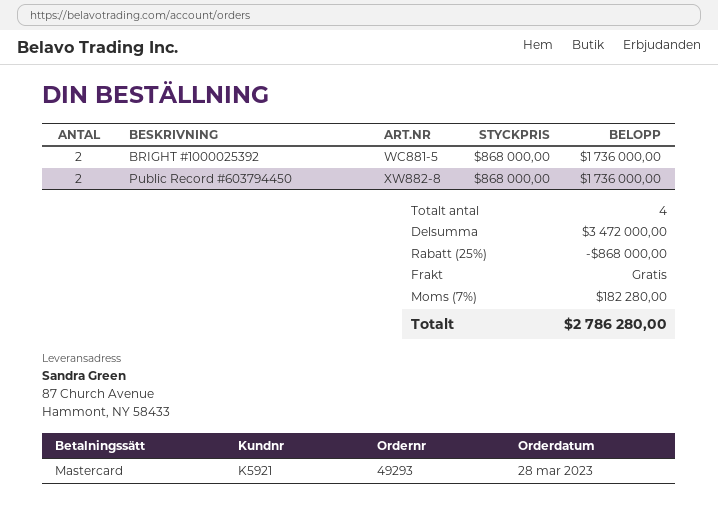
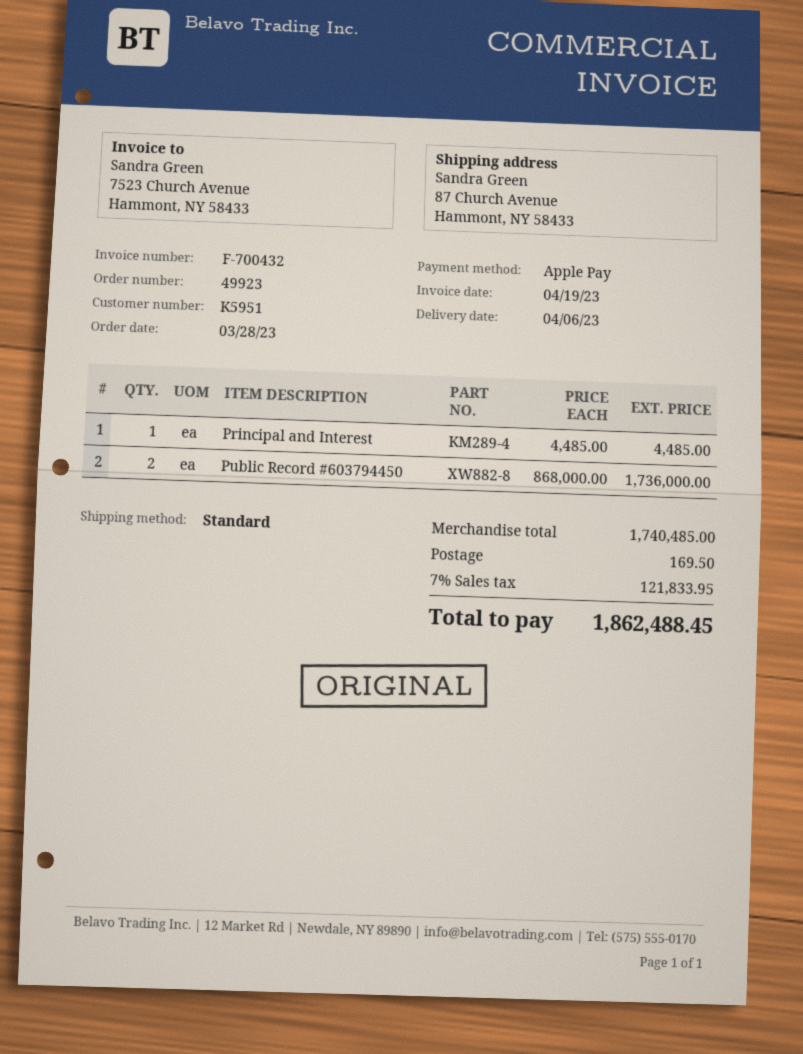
order number: 49293 -> 49923
customer number: K5921 -> K5951
payment method: Mastercard -> Apple Pay
BRIGHT #1000025392: 2 x 868000.00 = 1736000.00 -> none
Principal and Interest: none -> 1 x 4485.00 = 4485.00
subtotal: 3472000.00 -> 1740485.00
discount: 25% = 868000.00 -> none
shipping: 0.00 -> 169.50
tax: 7% = 182280.00 -> 7% = 121833.95
total: 2786280.00 -> 1862488.45

